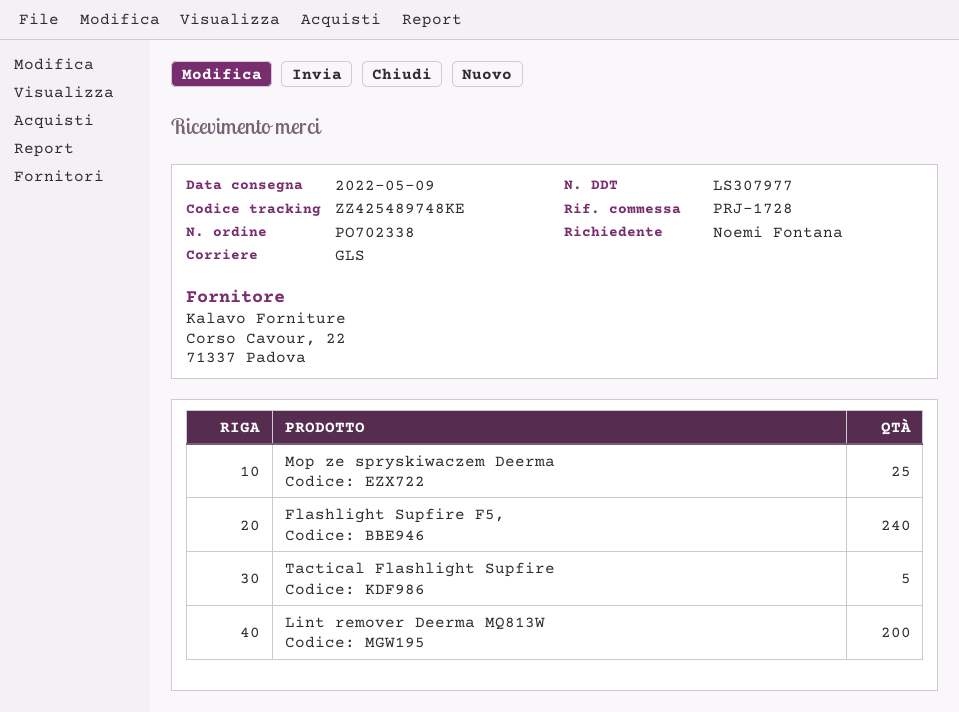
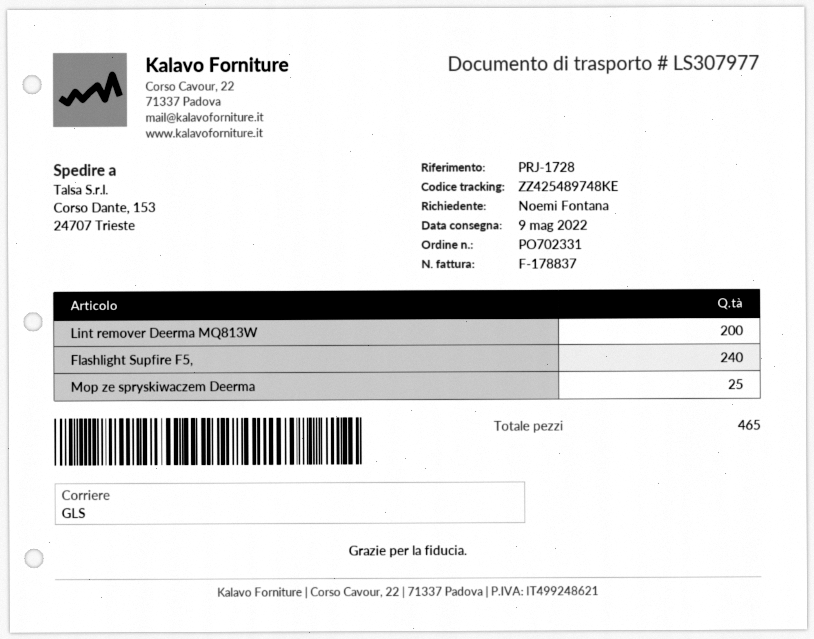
order number: PO702338 -> PO702331
Tactical Flashlight Supfire: 5 -> none

